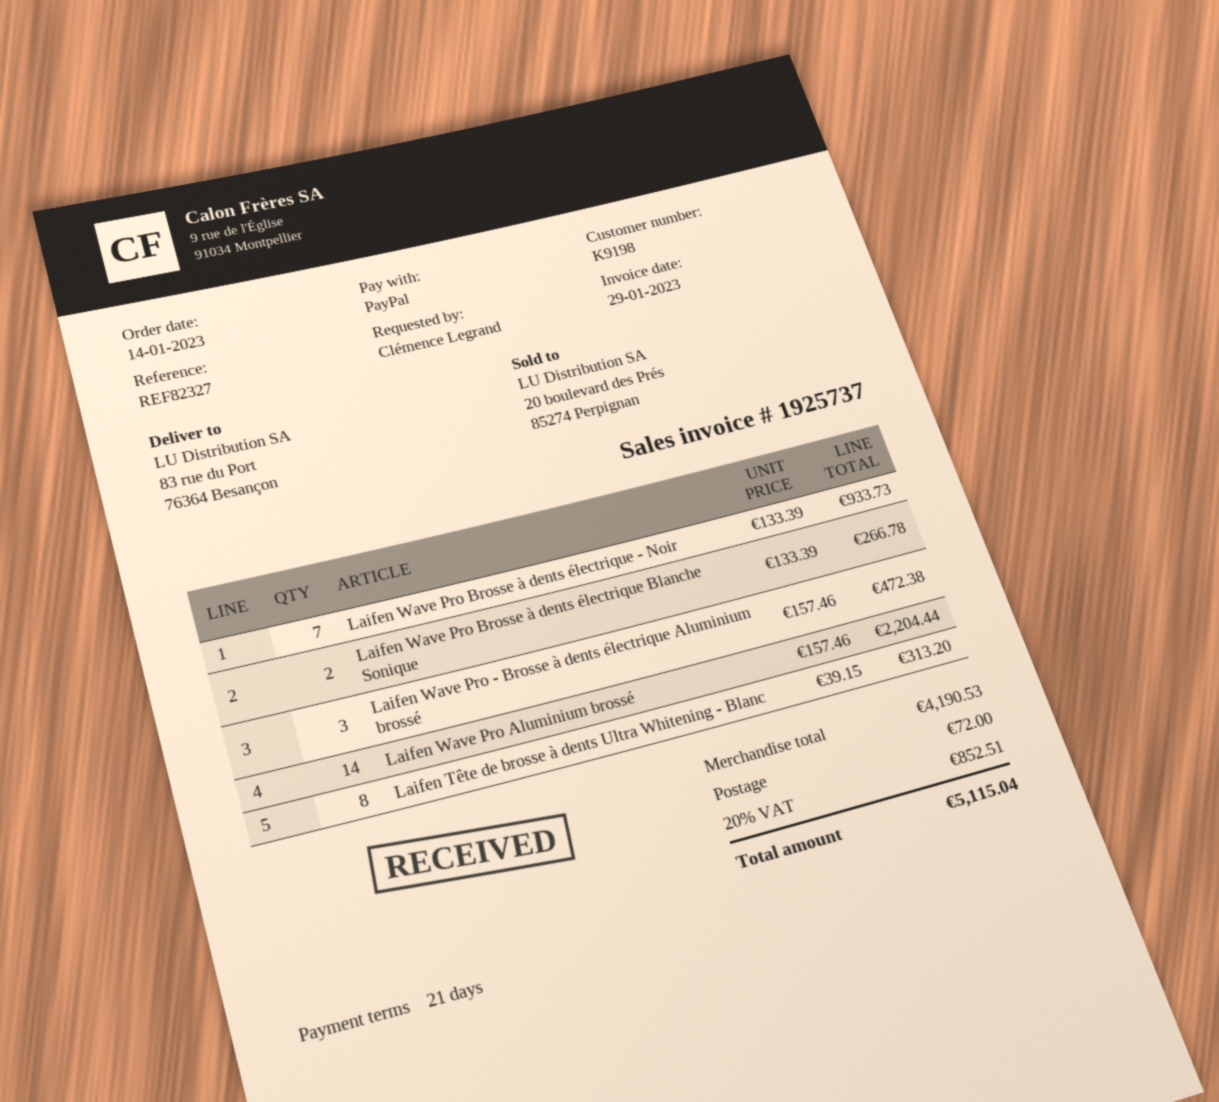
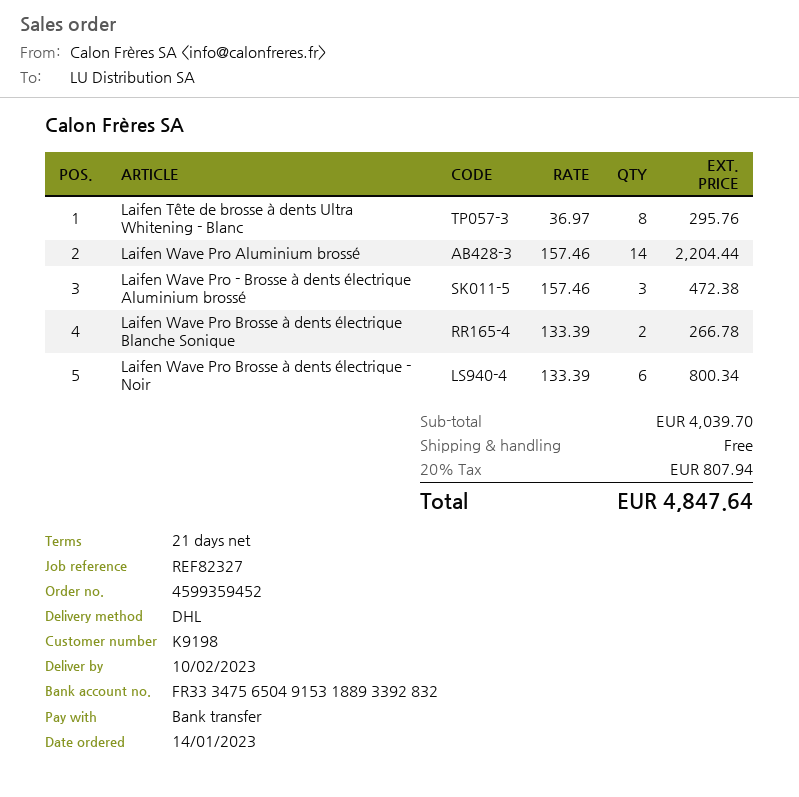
payment method: PayPal -> bank transfer
Laifen Wave Pro Brosse à dents électrique - Noir: 7 x 133.39 = 933.73 -> 6 x 133.39 = 800.34
Laifen Tête de brosse à dents Ultra Whitening - Blanc: 8 x 39.15 = 313.20 -> 8 x 36.97 = 295.76
subtotal: 4190.53 -> 4039.70
shipping: 72.00 -> 0.00
tax: 20% = 852.51 -> 20% = 807.94
total: 5115.04 -> 4847.64

